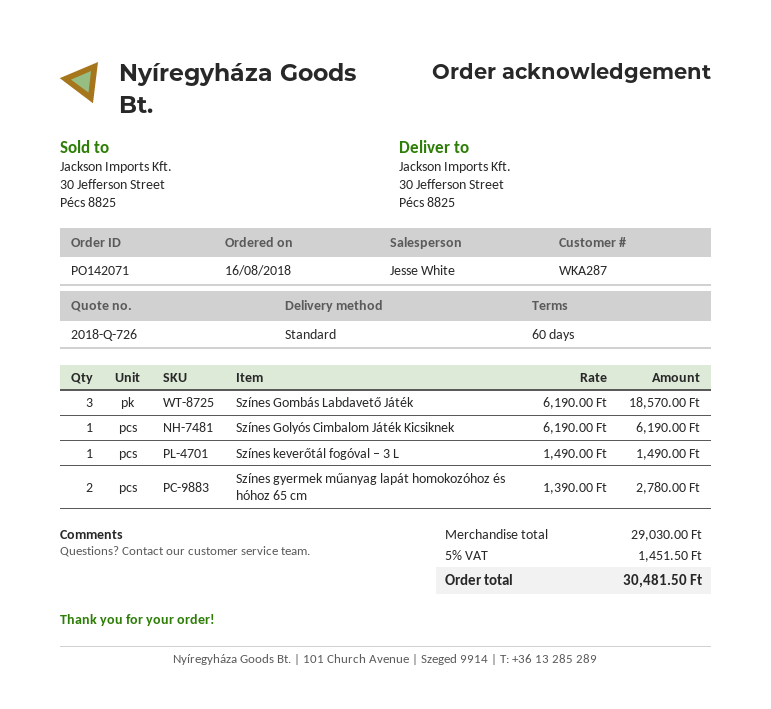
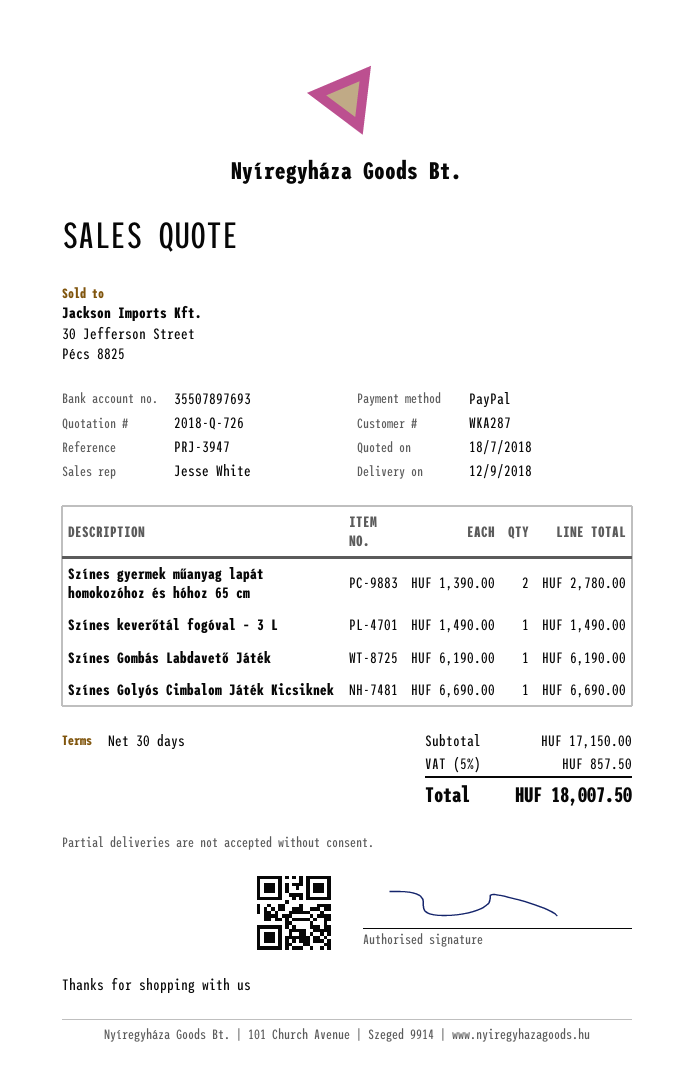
payment terms: 60 days -> 30 days
Színes Gombás Labdavető Játék: 3 x 6190.00 = 18570.00 -> 1 x 6190.00 = 6190.00
Színes Golyós Cimbalom Játék Kicsiknek: 1 x 6190.00 = 6190.00 -> 1 x 6690.00 = 6690.00
subtotal: 29030.00 -> 17150.00
tax: 5% = 1451.50 -> 5% = 857.50
total: 30481.50 -> 18007.50

